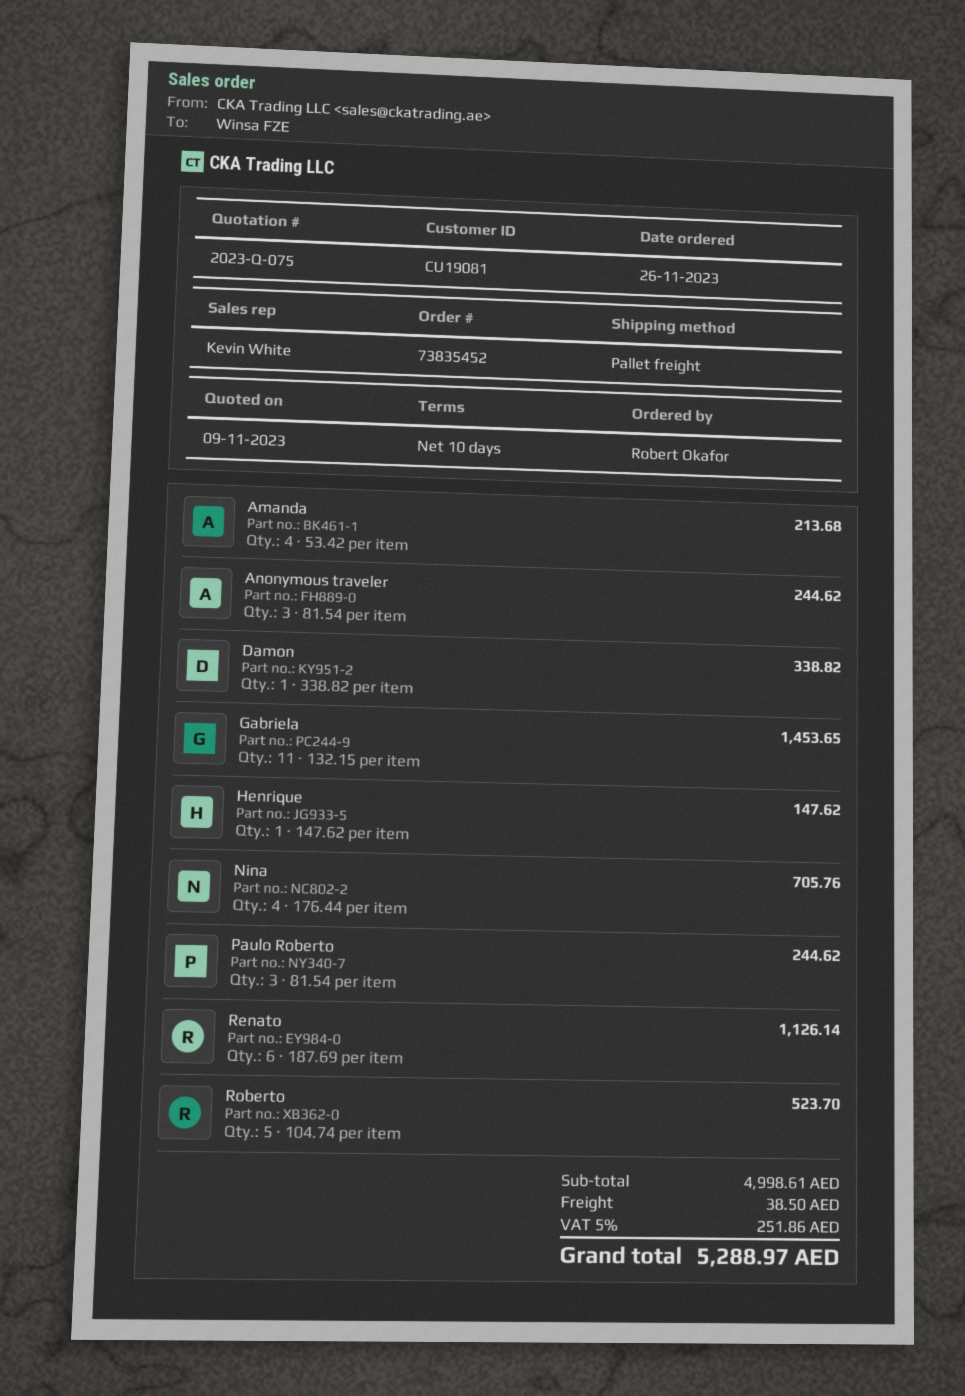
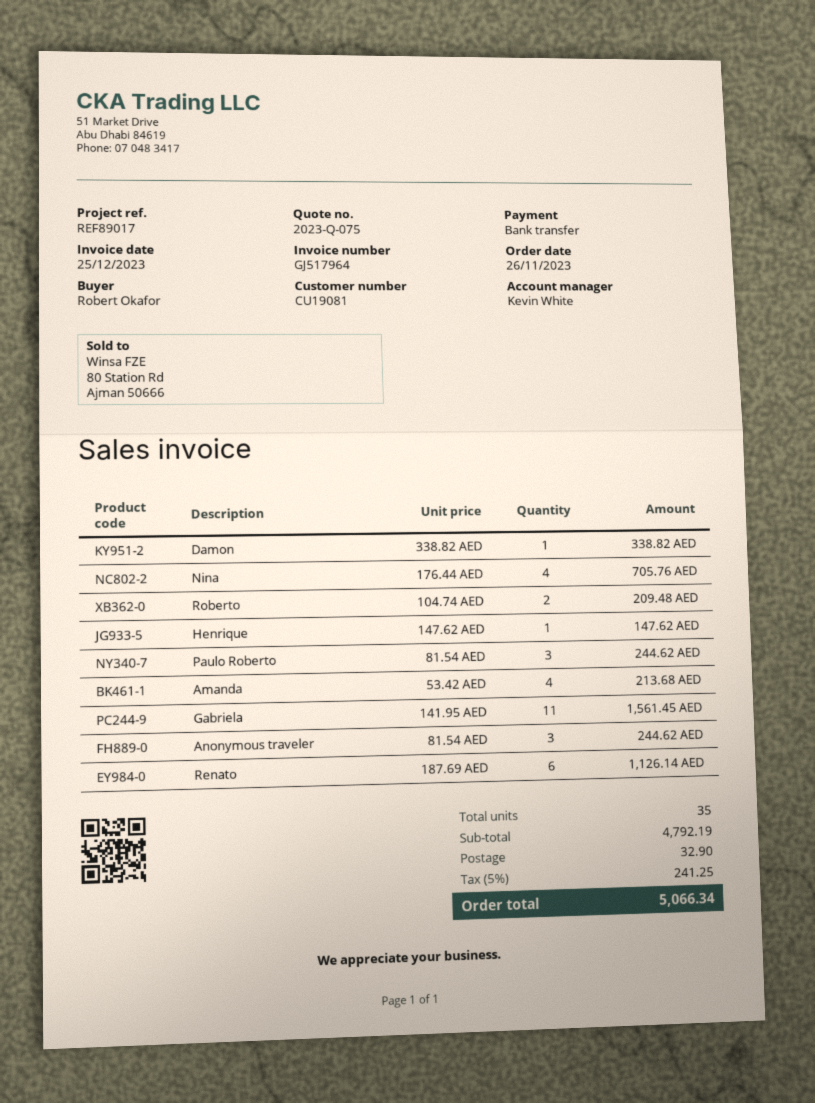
Gabriela: 11 x 132.15 = 1453.65 -> 11 x 141.95 = 1561.45
Roberto: 5 x 104.74 = 523.70 -> 2 x 104.74 = 209.48
subtotal: 4998.61 -> 4792.19
shipping: 38.50 -> 32.90
tax: 5% = 251.86 -> 5% = 241.25
total: 5288.97 -> 5066.34

